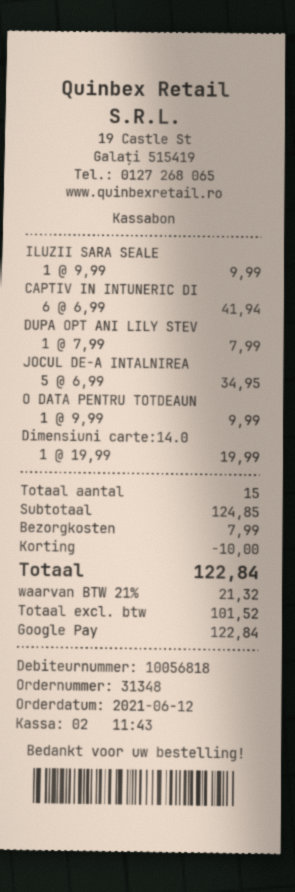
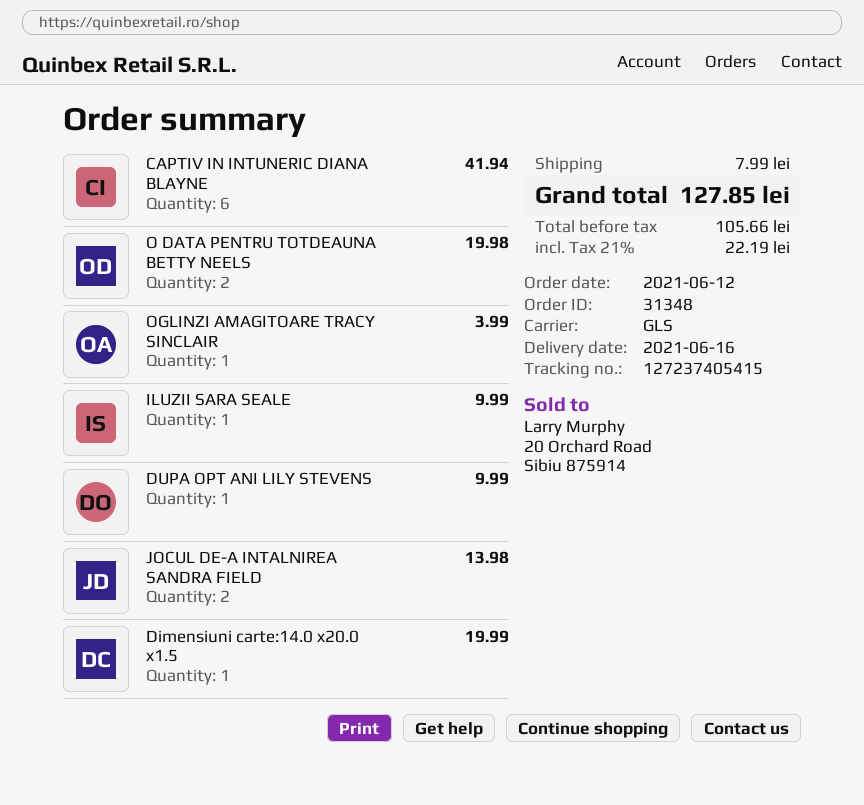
DUPA OPT ANI LILY STEV: 1 for 7.99 -> 1 for 9.99
JOCUL DE-A INTALNIREA: 5 for 34.95 -> 2 for 13.98
O DATA PENTRU TOTDEAUN: 1 for 9.99 -> 2 for 19.98
OGLINZI AMAGITOARE TRACY SINCLAIR: none -> 1 for 3.99
discount: 10.00 -> none
net: 101.52 -> 105.66
tax: 21% = 21.32 -> 21% = 22.19
total: 122.84 -> 127.85

